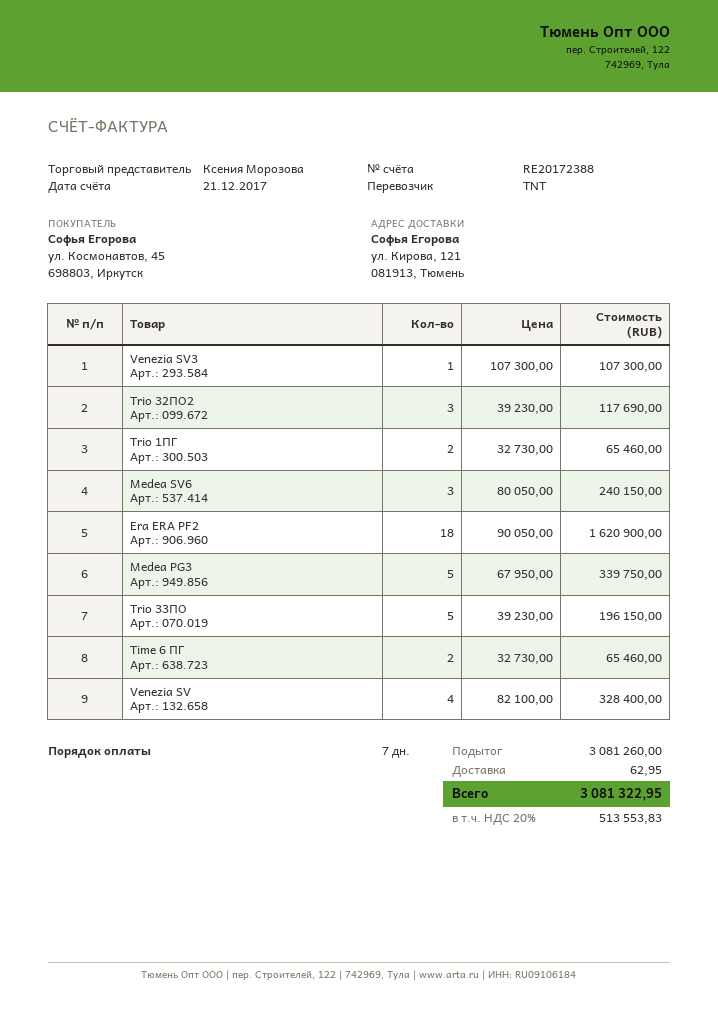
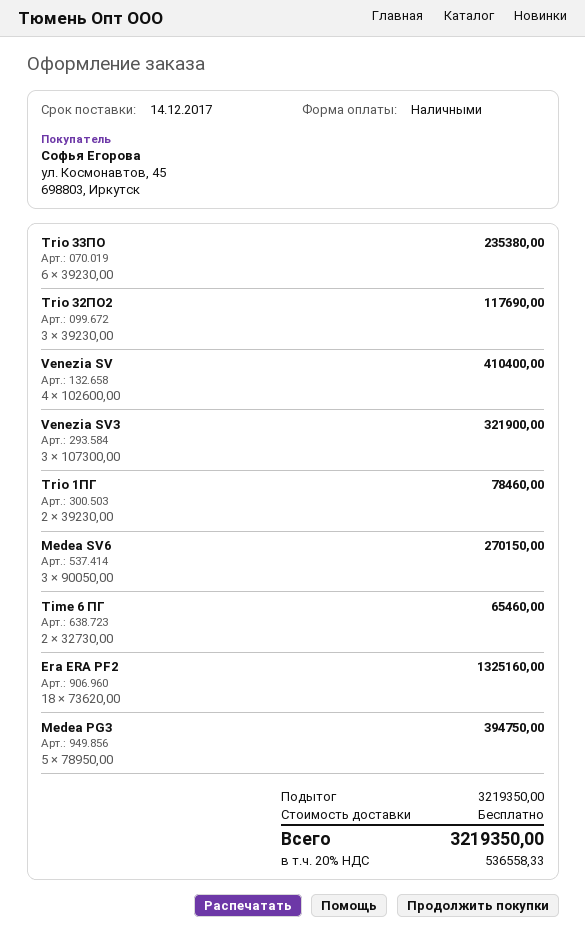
Venezia SV3: 1 x 107300.00 = 107300.00 -> 3 x 107300.00 = 321900.00
Trio 1ПГ: 2 x 32730.00 = 65460.00 -> 2 x 39230.00 = 78460.00
Medea SV6: 3 x 80050.00 = 240150.00 -> 3 x 90050.00 = 270150.00
Era ERA PF2: 18 x 90050.00 = 1620900.00 -> 18 x 73620.00 = 1325160.00
Medea PG3: 5 x 67950.00 = 339750.00 -> 5 x 78950.00 = 394750.00
Trio 33ПО: 5 x 39230.00 = 196150.00 -> 6 x 39230.00 = 235380.00
Venezia SV: 4 x 82100.00 = 328400.00 -> 4 x 102600.00 = 410400.00
subtotal: 3081260.00 -> 3219350.00
shipping: 62.95 -> 0.00
tax: 20% = 513553.83 -> 20% = 536558.33
total: 3081322.95 -> 3219350.00

